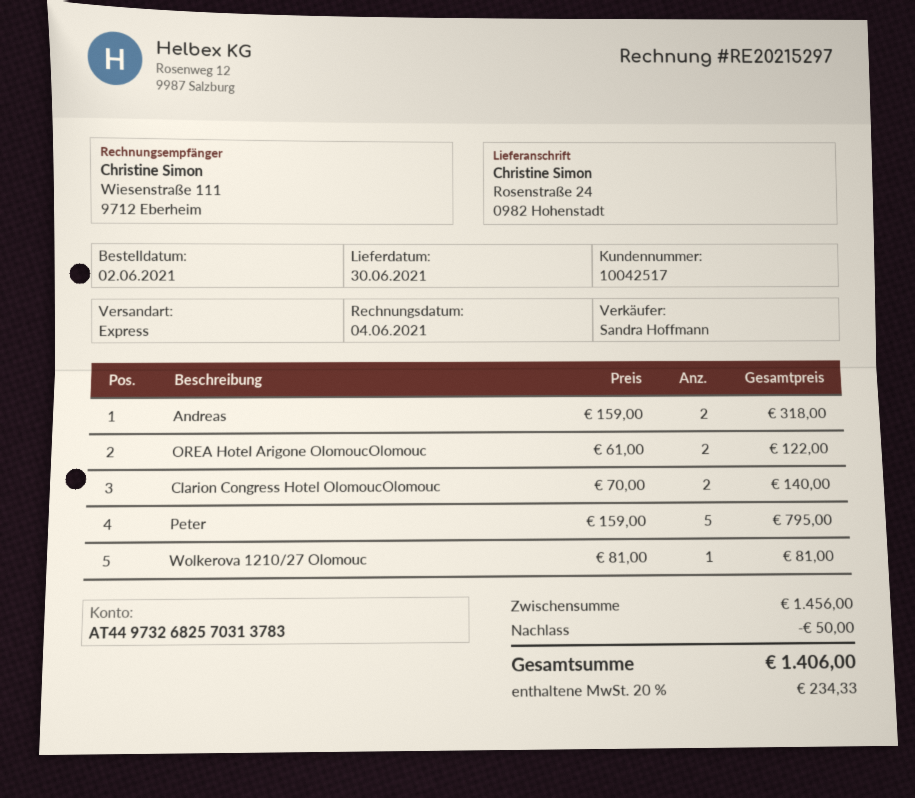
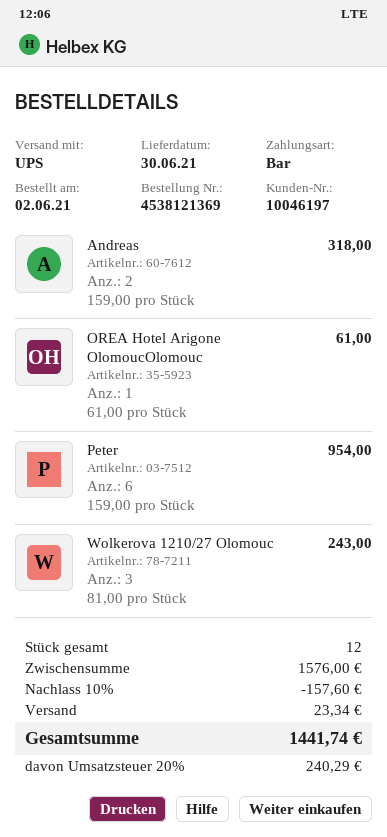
customer number: 10042517 -> 10046197
shipping method: express -> UPS
OREA Hotel Arigone OlomoucOlomouc: 2 x 61.00 = 122.00 -> 1 x 61.00 = 61.00
Clarion Congress Hotel OlomoucOlomouc: 2 x 70.00 = 140.00 -> none
Peter: 5 x 159.00 = 795.00 -> 6 x 159.00 = 954.00
Wolkerova 1210/27 Olomouc: 1 x 81.00 = 81.00 -> 3 x 81.00 = 243.00
subtotal: 1456.00 -> 1576.00
discount: 50.00 -> 157.60
shipping: none -> 23.34
tax: 20% = 234.33 -> 20% = 240.29
total: 1406.00 -> 1441.74

